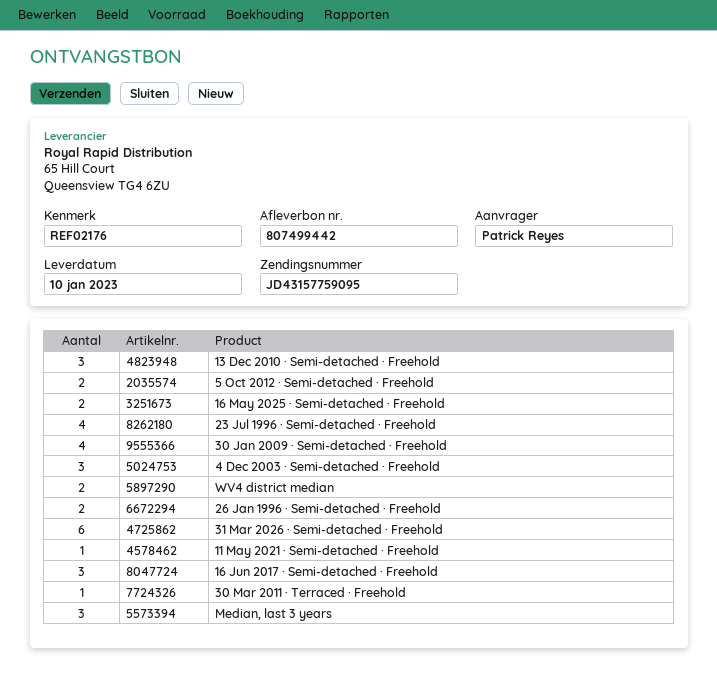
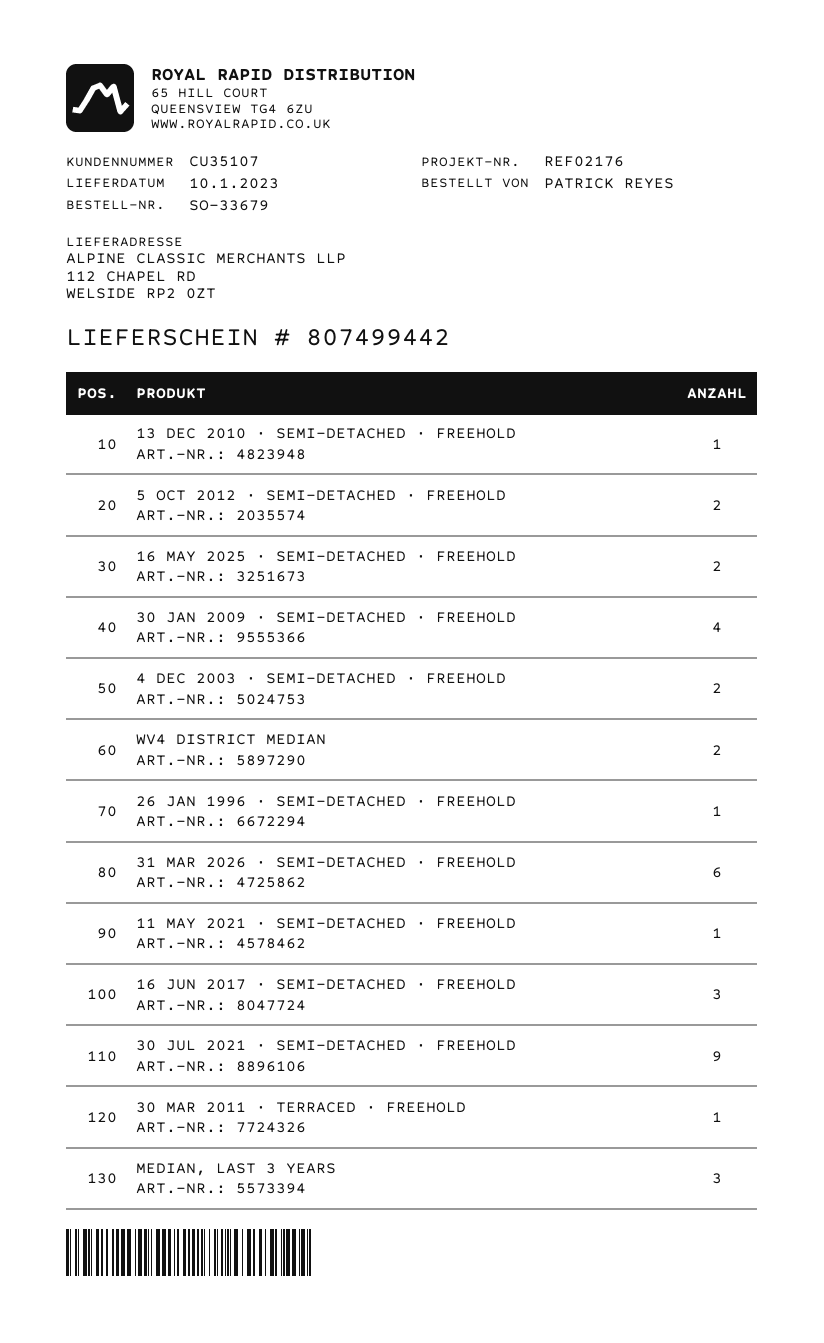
13 Dec 2010 · Semi-detached · Freehold: 3 -> 1
23 Jul 1996 · Semi-detached · Freehold: 4 -> none
4 Dec 2003 · Semi-detached · Freehold: 3 -> 2
26 Jan 1996 · Semi-detached · Freehold: 2 -> 1
30 JUL 2021 · SEMI-DETACHED · FREEHOLD: none -> 9

